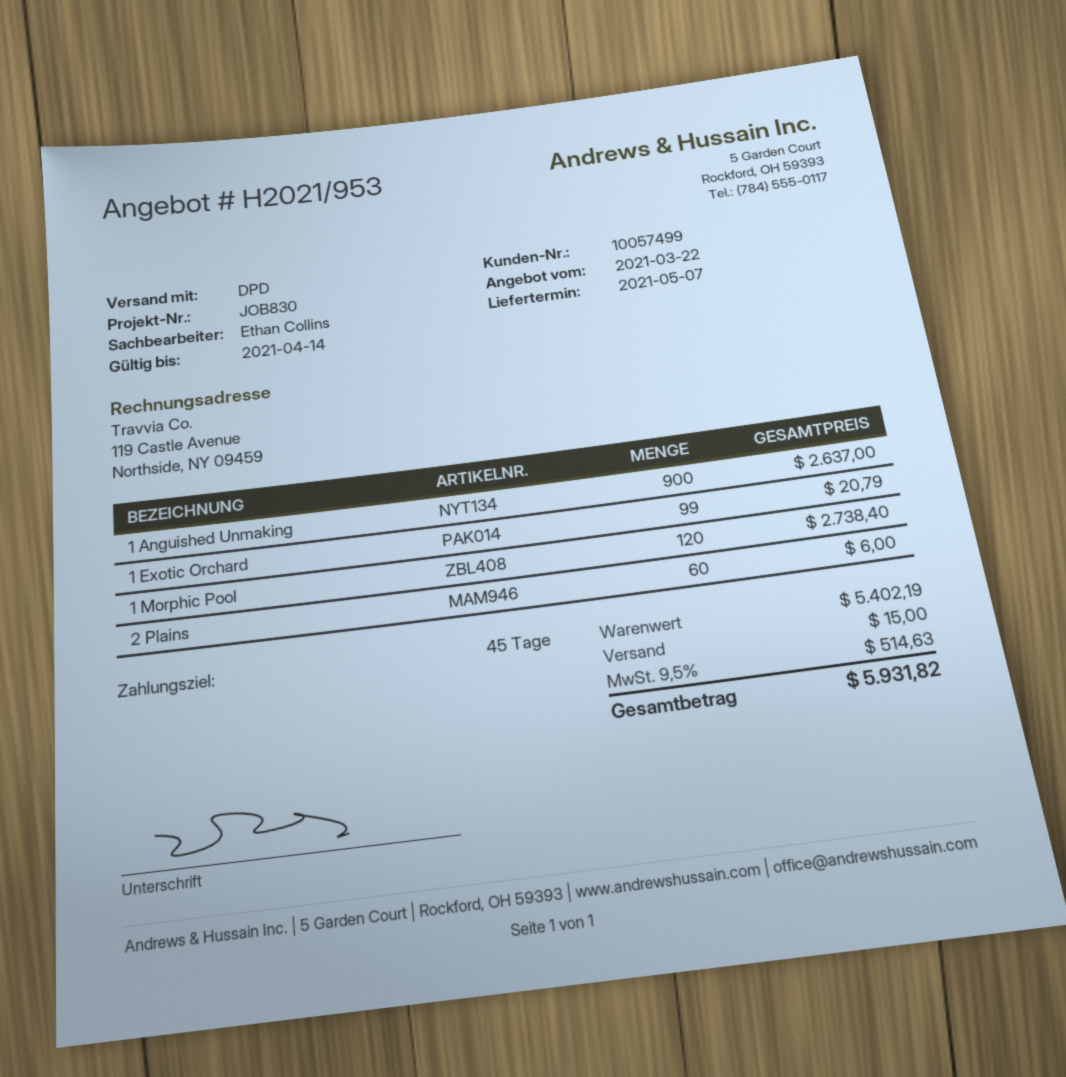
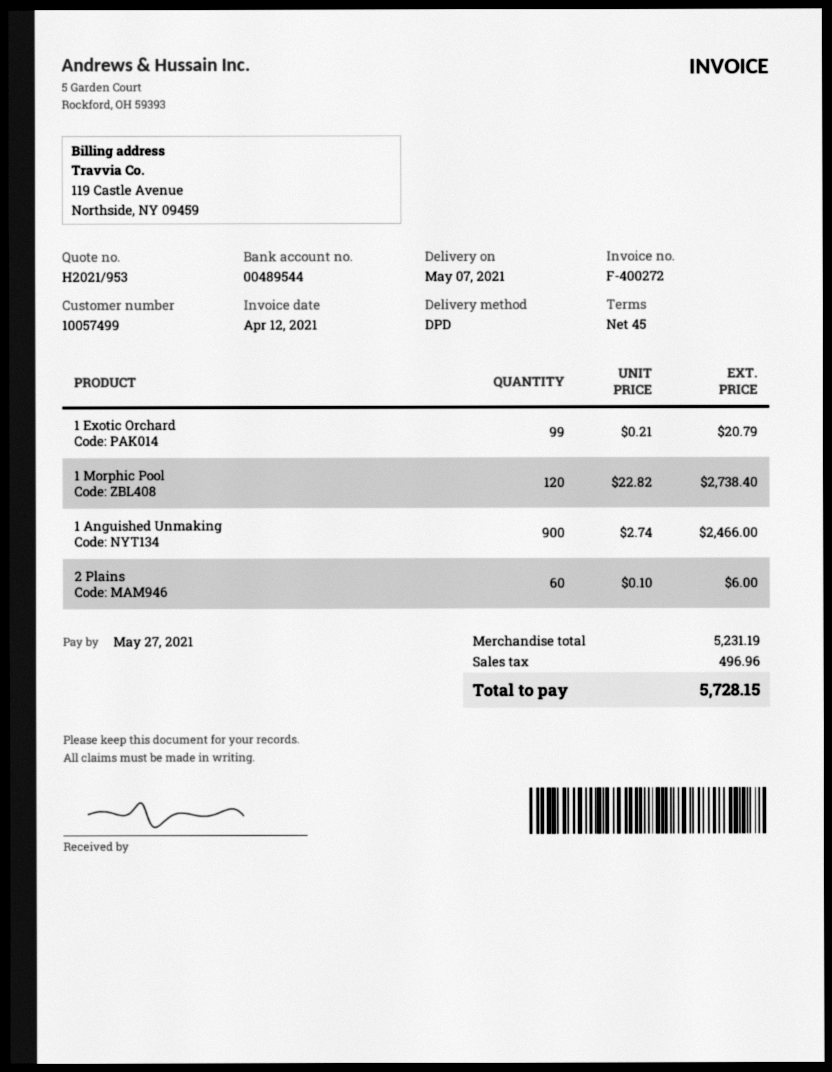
1 Anguished Unmaking: 900 for 2637.00 -> 900 for 2466.00
subtotal: 5402.19 -> 5231.19
shipping: 15.00 -> none
tax: 514.63 -> 496.96
total: 5931.82 -> 5728.15

